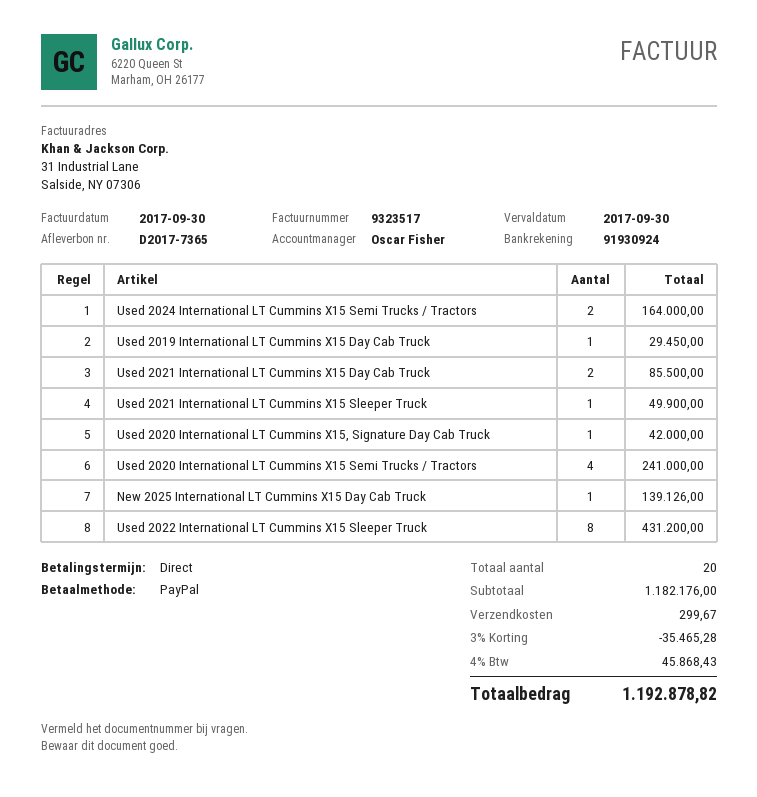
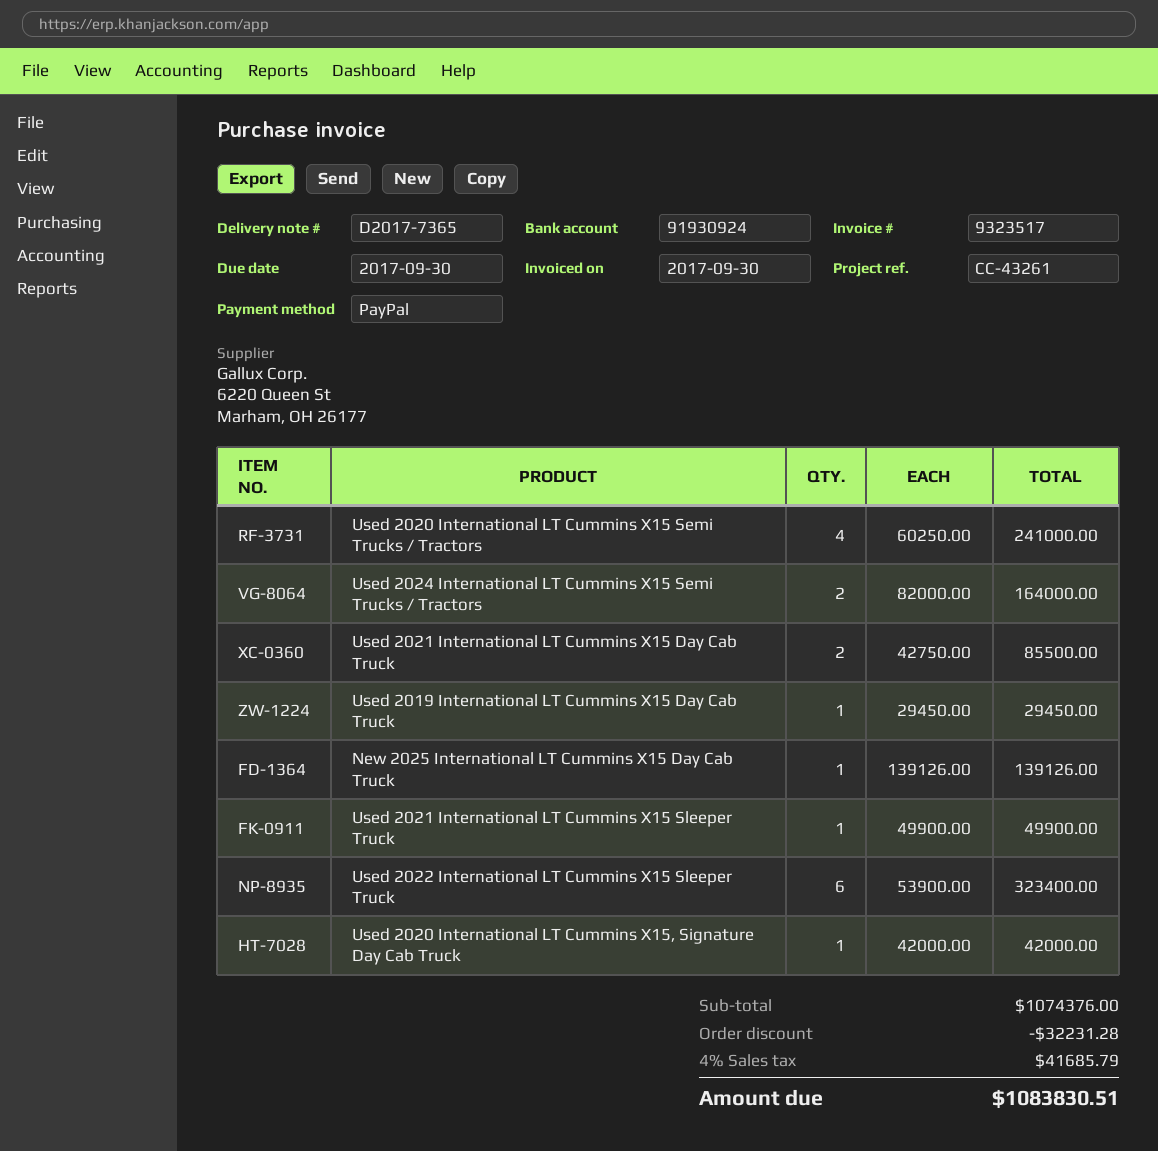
Used 2022 International LT Cummins X15 Sleeper Truck: 8 for 431200.00 -> 6 for 323400.00
subtotal: 1182176.00 -> 1074376.00
discount: 35465.28 -> 32231.28
shipping: 299.67 -> none
tax: 4% = 45868.43 -> 4% = 41685.79
total: 1192878.82 -> 1083830.51

